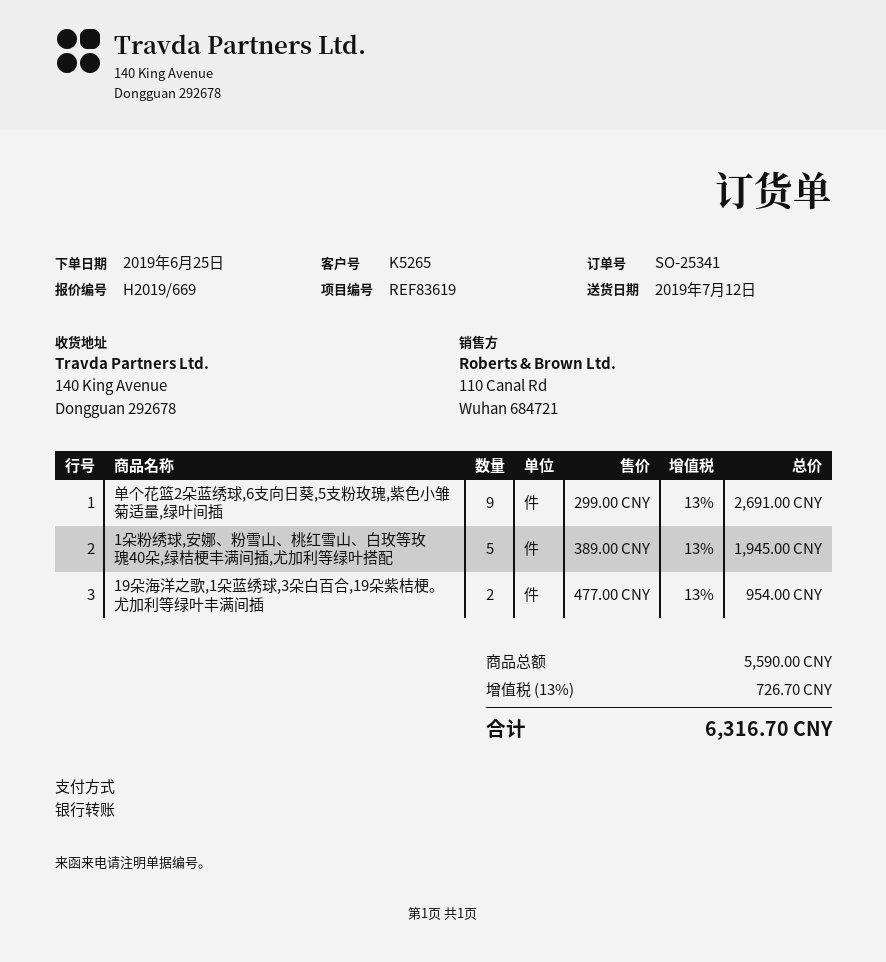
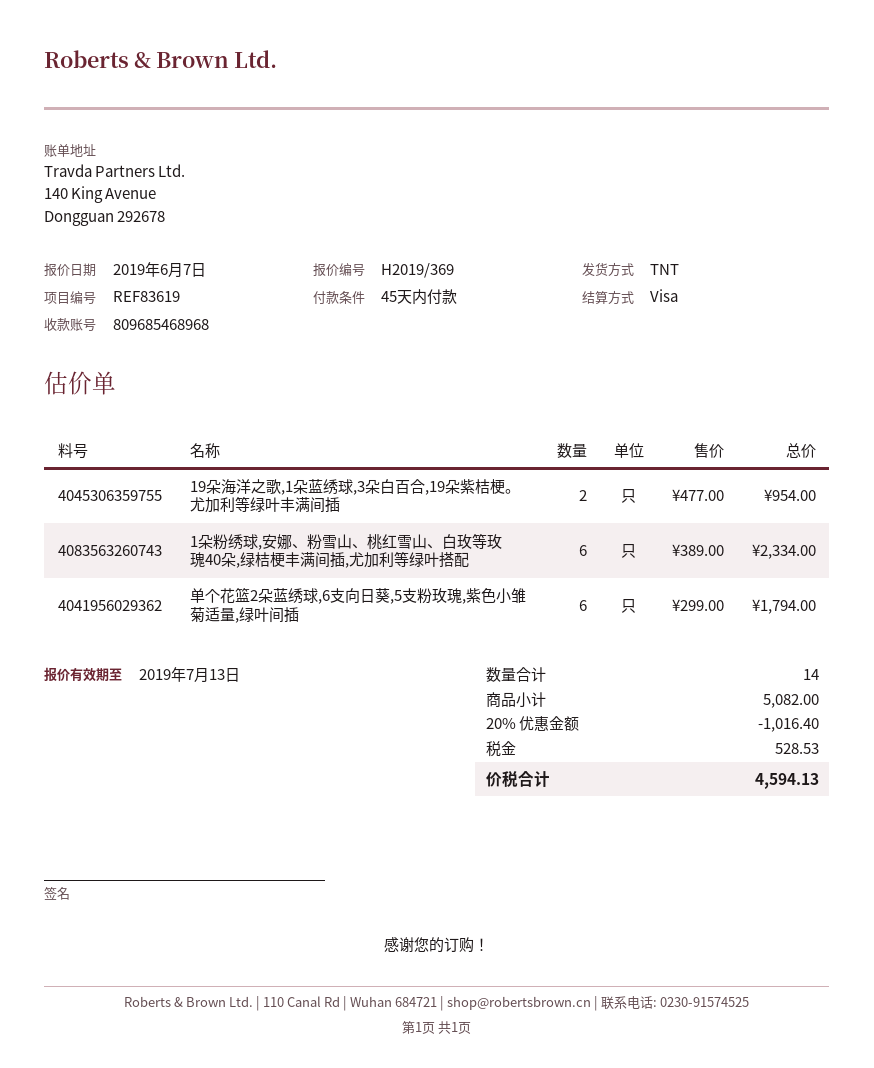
quote number: H2019/669 -> H2019/369
payment method: bank transfer -> Visa
单个花篮2朵蓝绣球,6支向日葵,5支粉玫瑰,紫色小雏菊适量,绿叶间插: 9 x 299.00 = 2691.00 -> 6 x 299.00 = 1794.00
1朵粉绣球,安娜、粉雪山、桃红雪山、白玫等玫瑰40朵,绿桔梗丰满间插,尤加利等绿叶搭配: 5 x 389.00 = 1945.00 -> 6 x 389.00 = 2334.00
subtotal: 5590.00 -> 5082.00
discount: none -> 20% = 1016.40
tax: 726.70 -> 528.53
total: 6316.70 -> 4594.13

